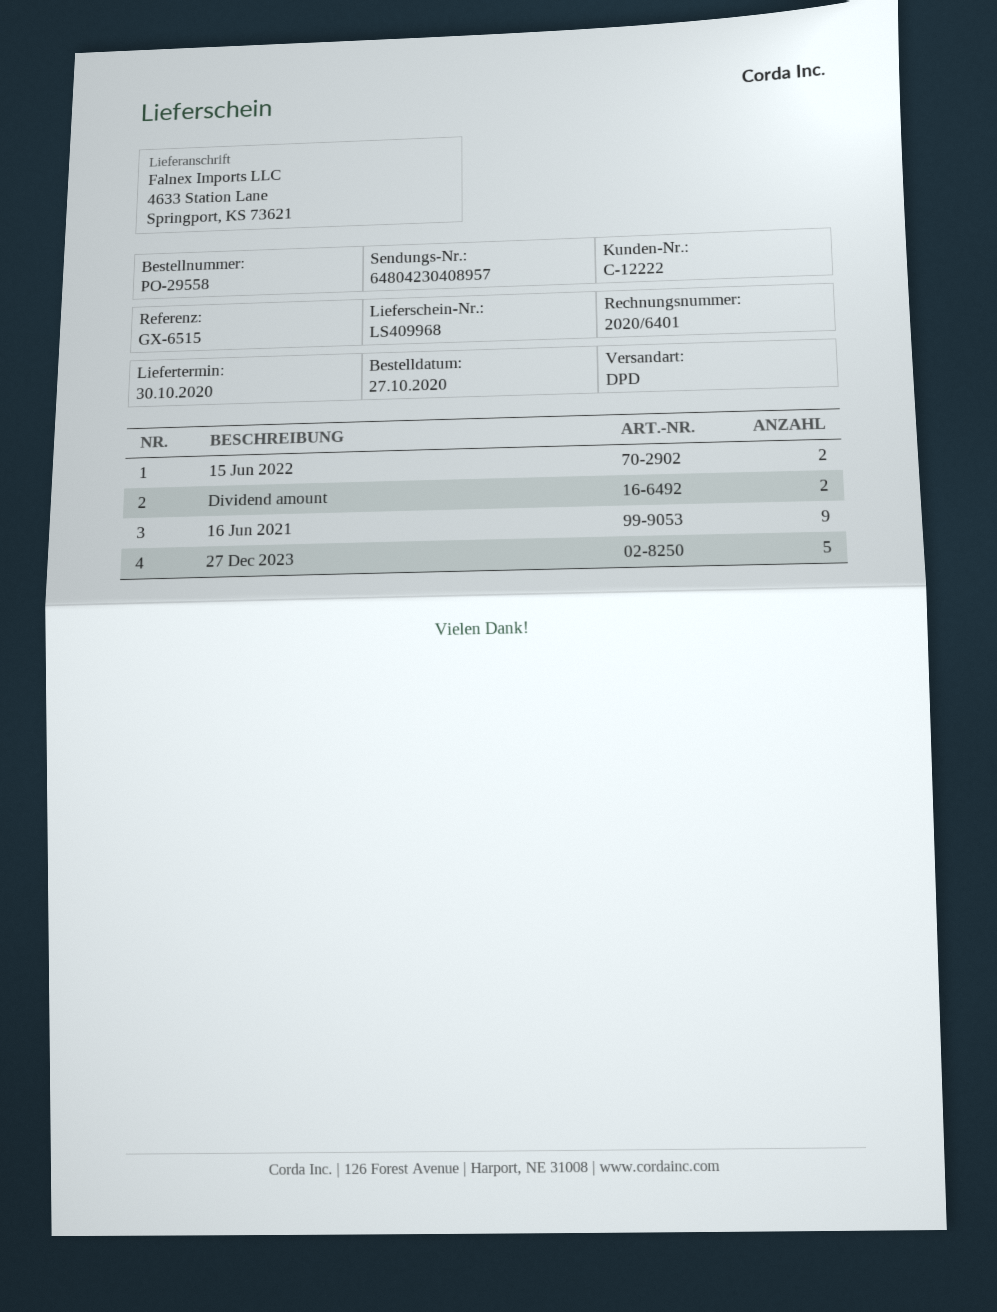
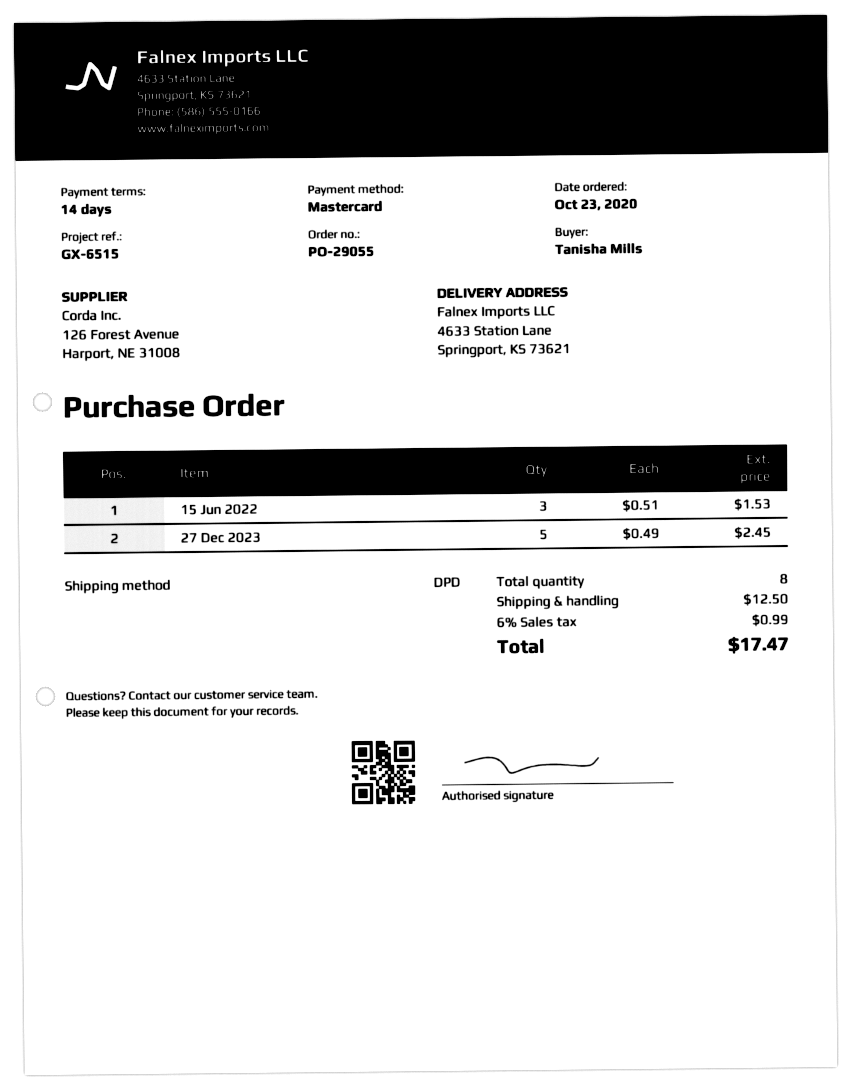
order number: PO-29558 -> PO-29055
order date: 2020-10-27 -> 2020-10-23
15 Jun 2022: 2 -> 3
Dividend amount: 2 -> none
16 Jun 2021: 9 -> none

